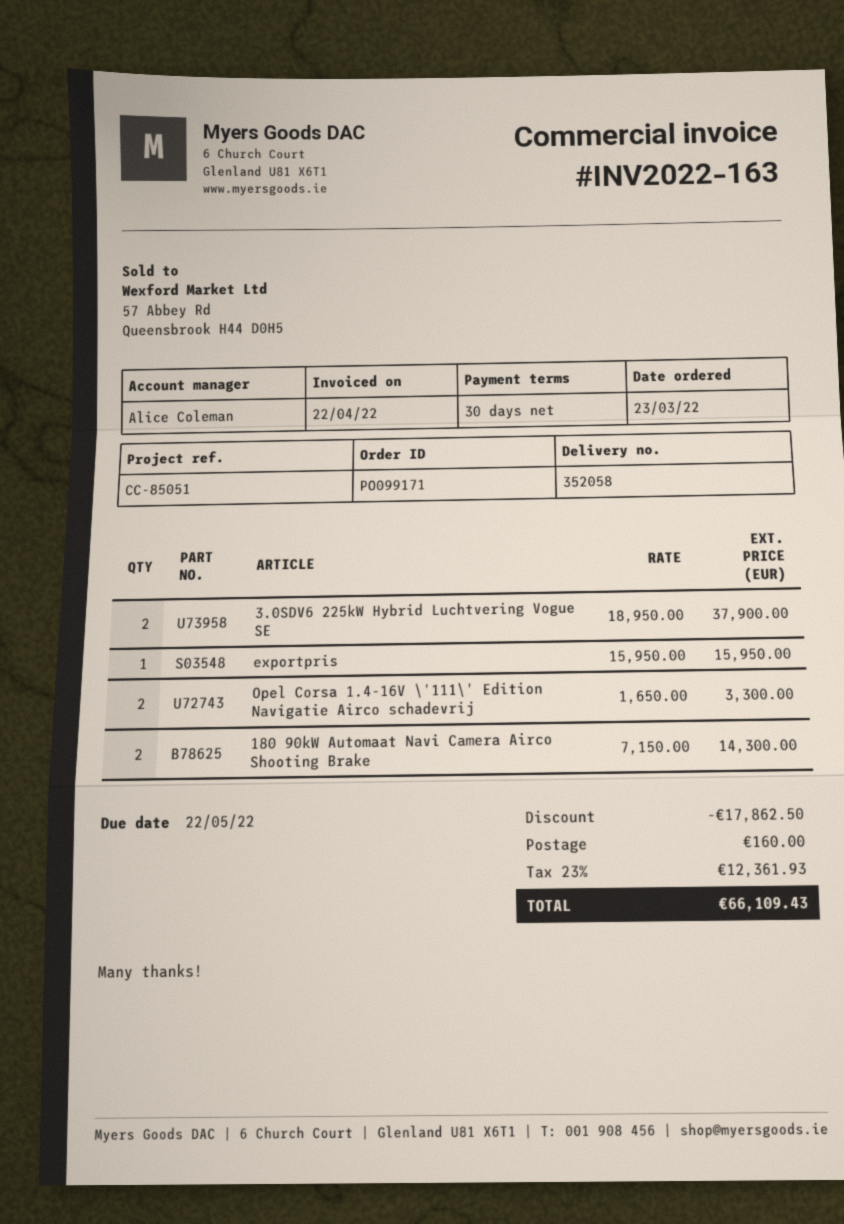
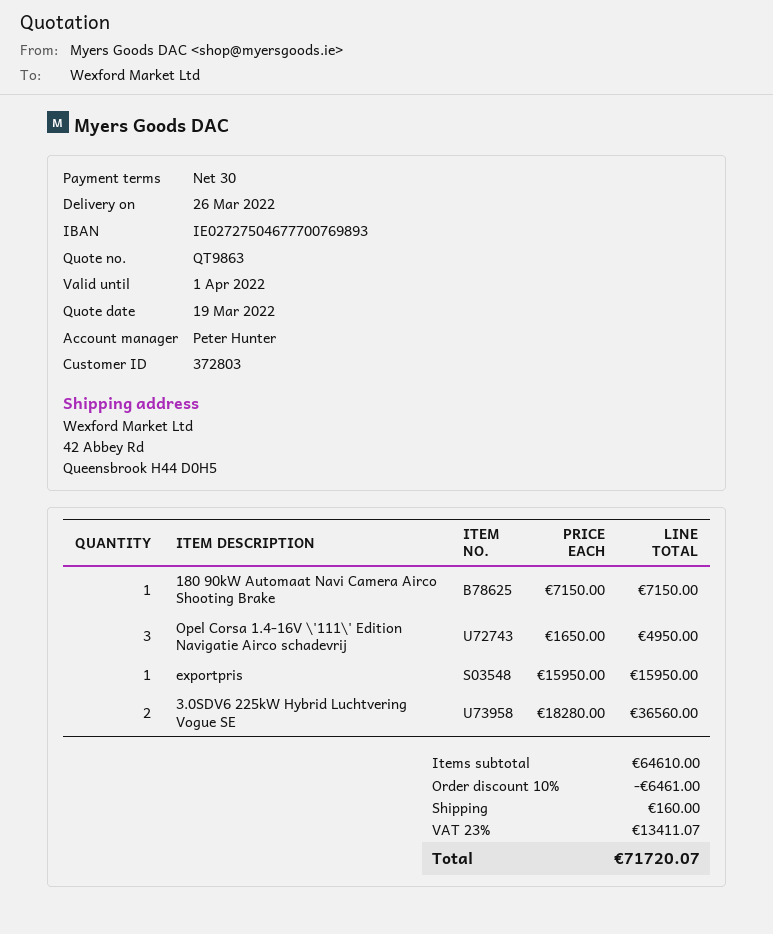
sales rep: Alice Coleman -> Peter Hunter
3.0SDV6 225kW Hybrid Luchtvering Vogue SE: 2 x 18950.00 = 37900.00 -> 2 x 18280.00 = 36560.00
Opel Corsa 1.4-16V \'111\' Edition Navigatie Airco schadevrij: 2 x 1650.00 = 3300.00 -> 3 x 1650.00 = 4950.00
180 90kW Automaat Navi Camera Airco Shooting Brake: 2 x 7150.00 = 14300.00 -> 1 x 7150.00 = 7150.00
discount: 17862.50 -> 6461.00
tax: 23% = 12361.93 -> 23% = 13411.07
total: 66109.43 -> 71720.07

